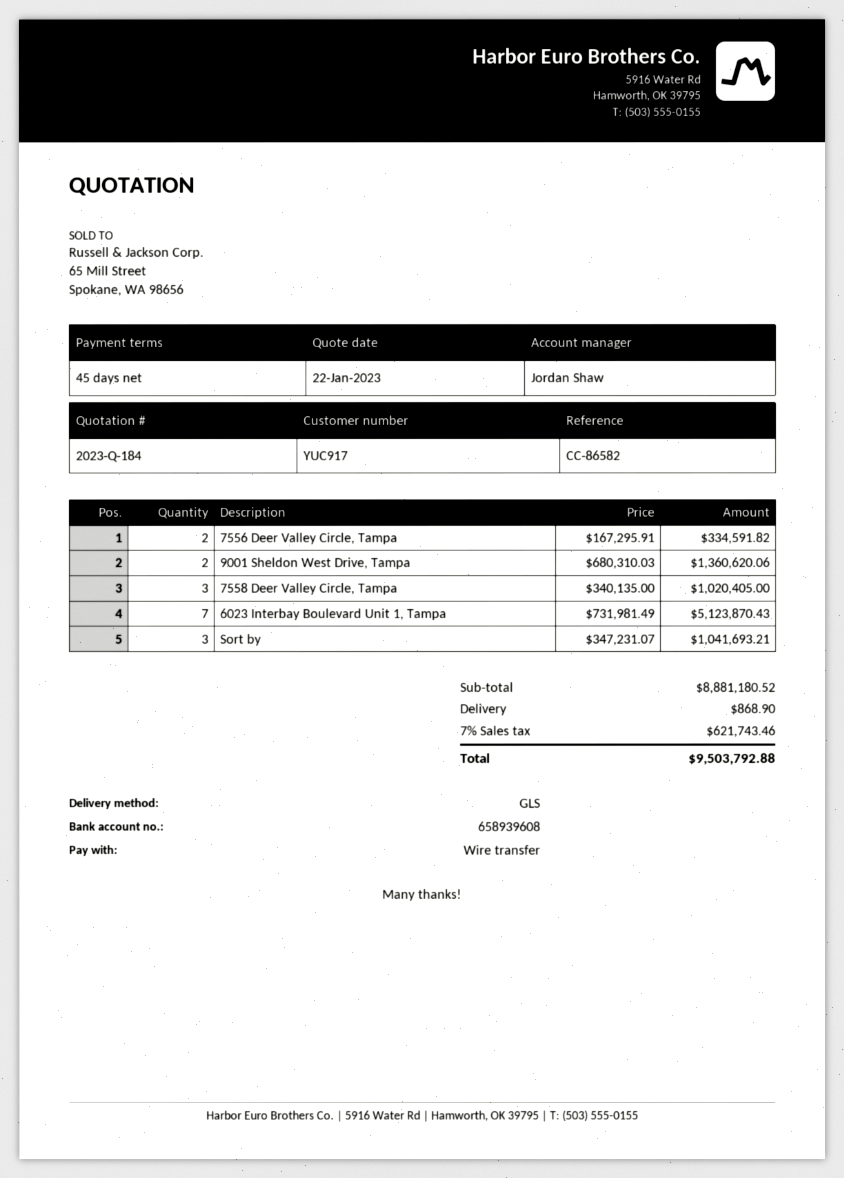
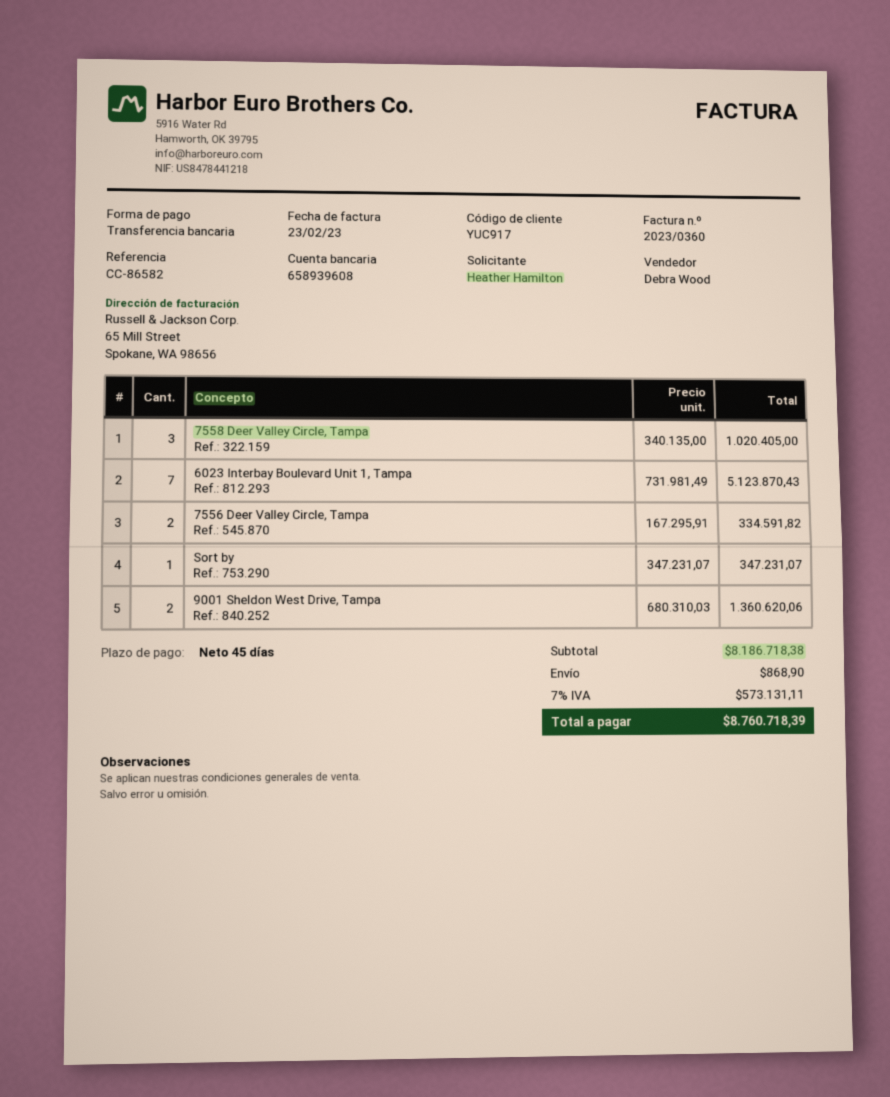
sales rep: Jordan Shaw -> Debra Wood
Sort by: 3 x 347231.07 = 1041693.21 -> 1 x 347231.07 = 347231.07
subtotal: 8881180.52 -> 8186718.38
tax: 7% = 621743.46 -> 7% = 573131.11
total: 9503792.88 -> 8760718.39

